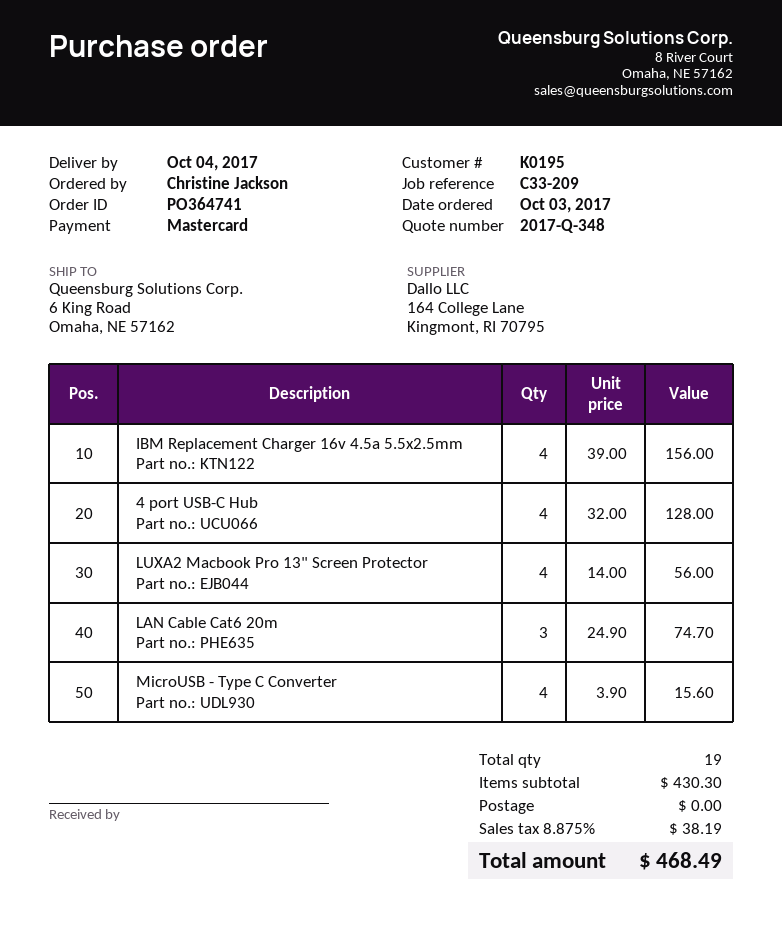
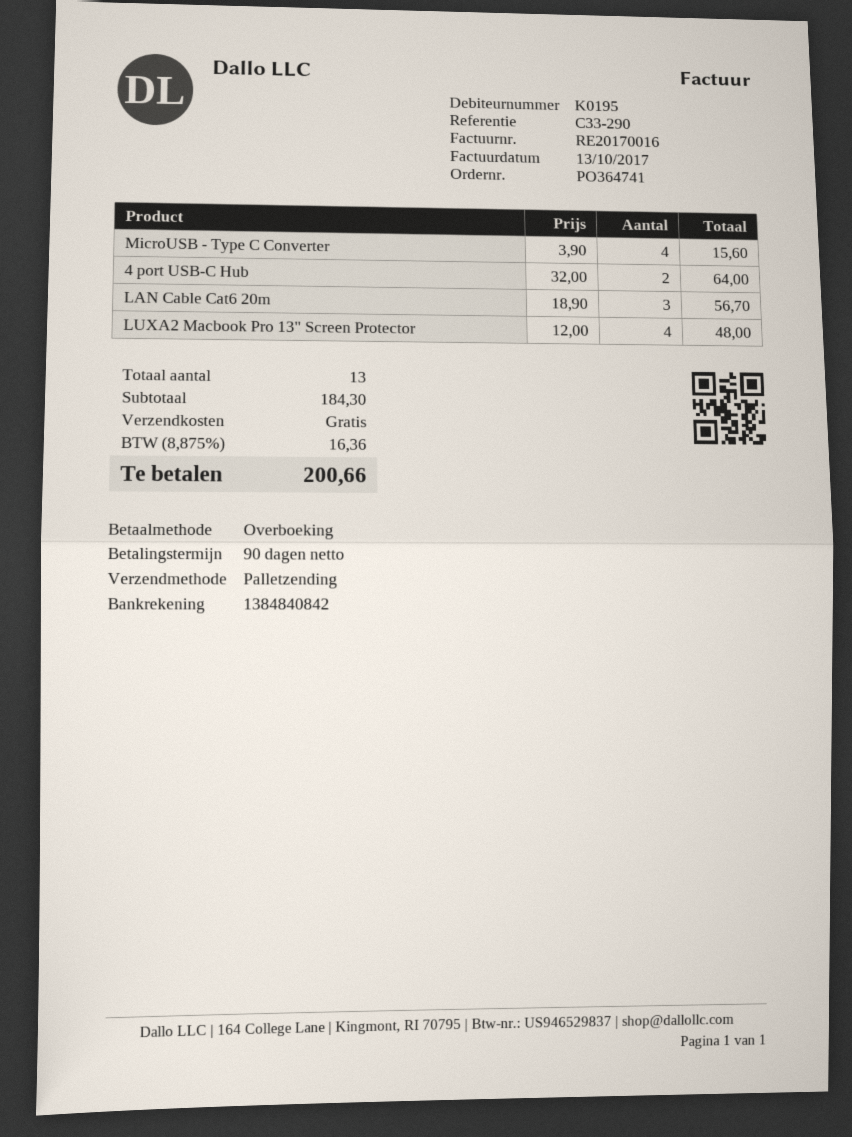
reference: C33-209 -> C33-290
payment method: Mastercard -> bank transfer
IBM Replacement Charger 16v 4.5a 5.5x2.5mm: 4 x 39.00 = 156.00 -> none
4 port USB-C Hub: 4 x 32.00 = 128.00 -> 2 x 32.00 = 64.00
LUXA2 Macbook Pro 13" Screen Protector: 4 x 14.00 = 56.00 -> 4 x 12.00 = 48.00
LAN Cable Cat6 20m: 3 x 24.90 = 74.70 -> 3 x 18.90 = 56.70
total quantity: 19 -> 13
subtotal: 430.30 -> 184.30
tax: 8.875% = 38.19 -> 8.875% = 16.36
total: 468.49 -> 200.66

